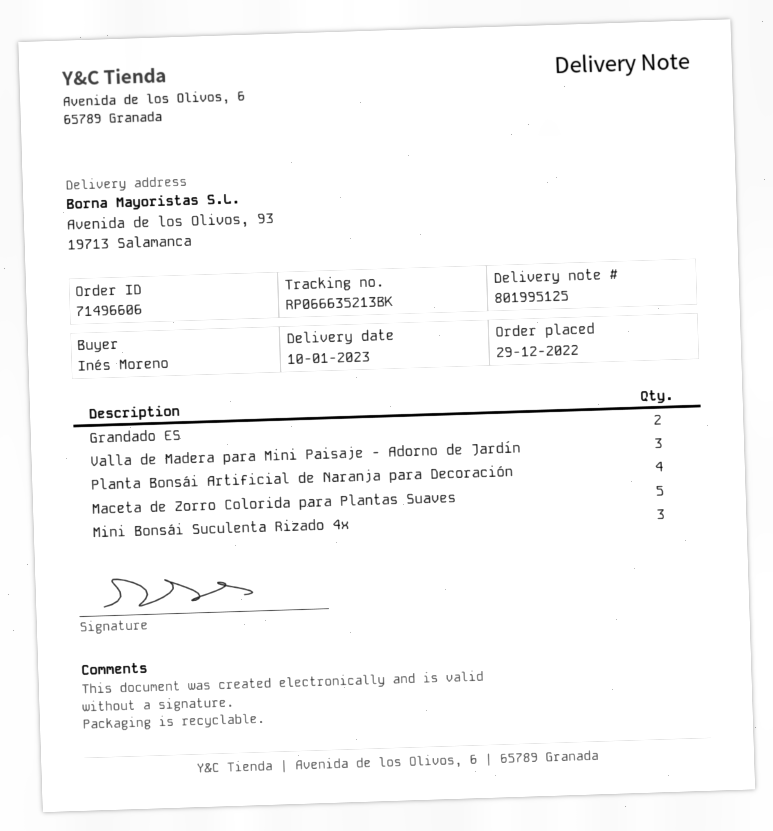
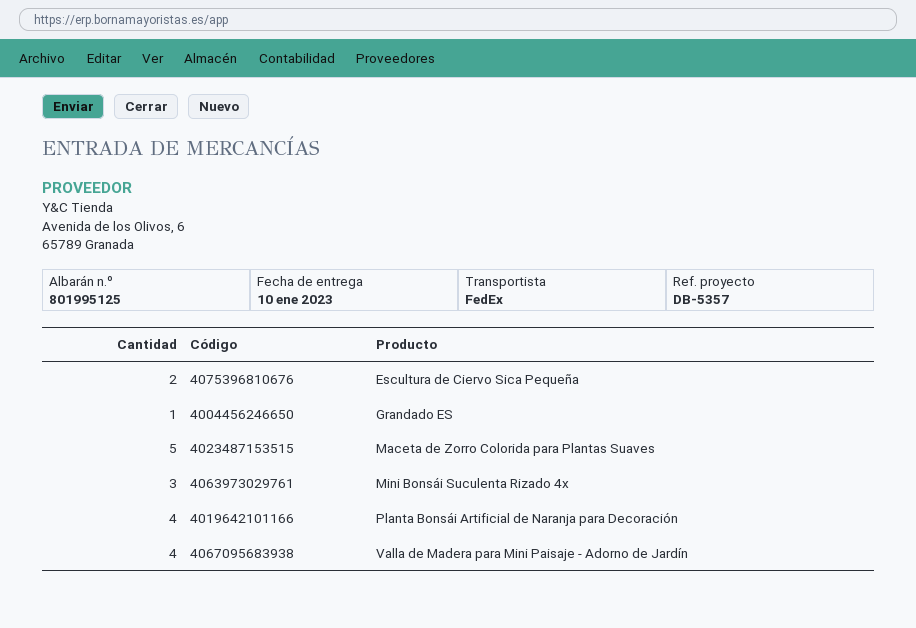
Grandado ES: 2 -> 1
Valla de Madera para Mini Paisaje - Adorno de Jardín: 3 -> 4
Escultura de Ciervo Sica Pequeña: none -> 2

